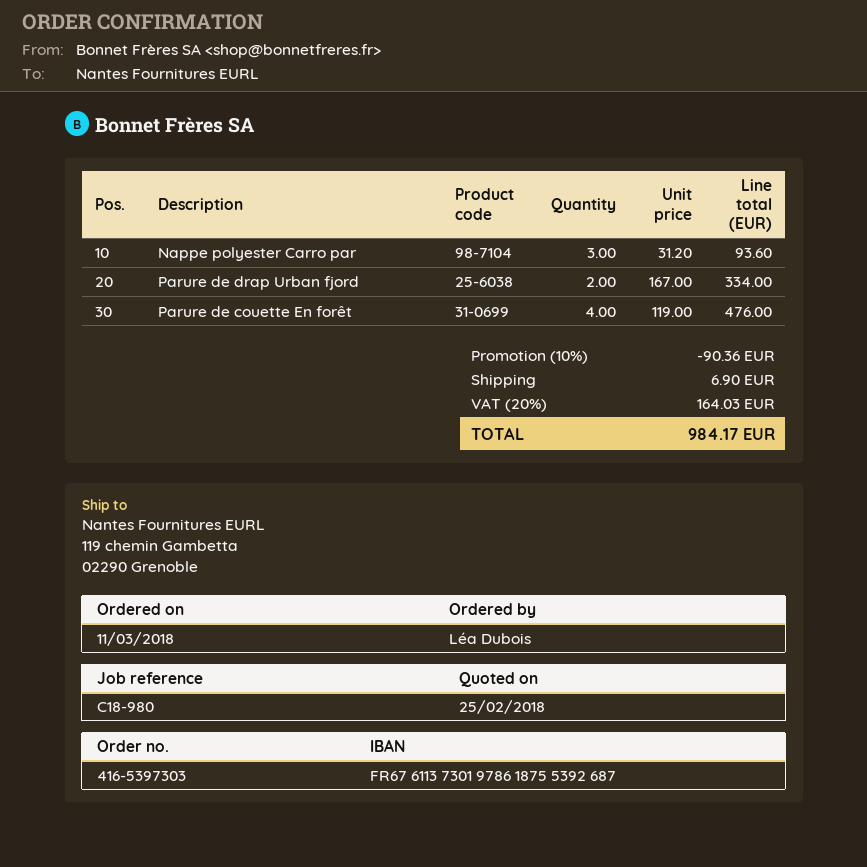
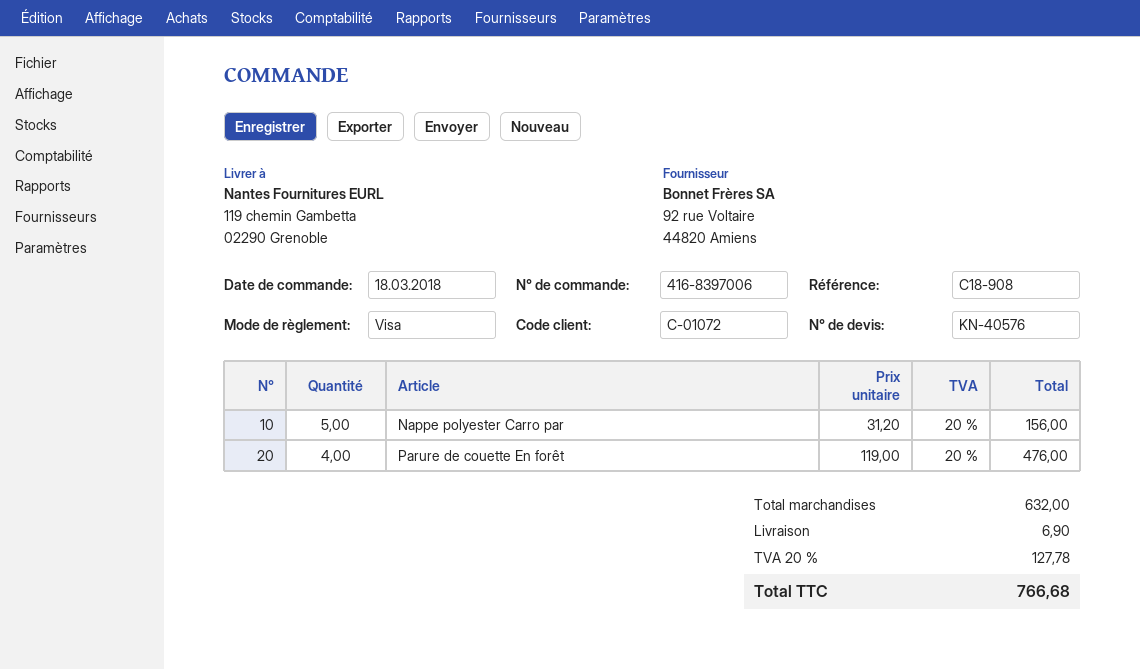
order number: 416-5397303 -> 416-8397006
order date: 2018-03-11 -> 2018-03-18
reference: C18-980 -> C18-908
Nappe polyester Carro par: 3 x 31.20 = 93.60 -> 5 x 31.20 = 156.00
Parure de drap Urban fjord: 2 x 167.00 = 334.00 -> none
discount: 10% = 90.36 -> none
tax: 20% = 164.03 -> 20% = 127.78
total: 984.17 -> 766.68

